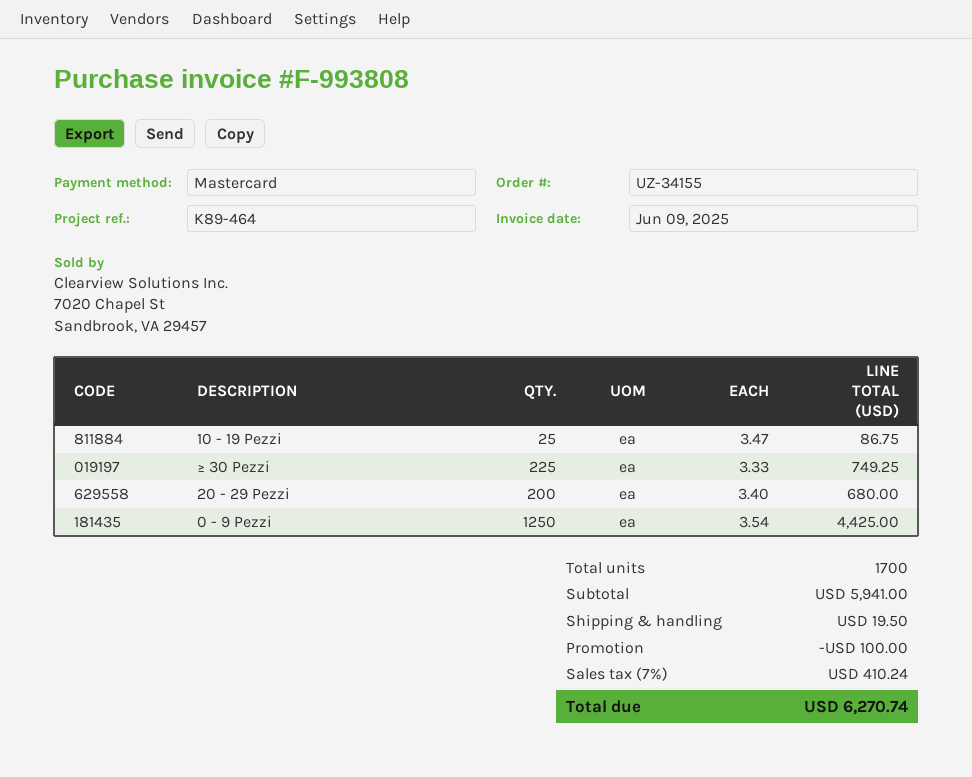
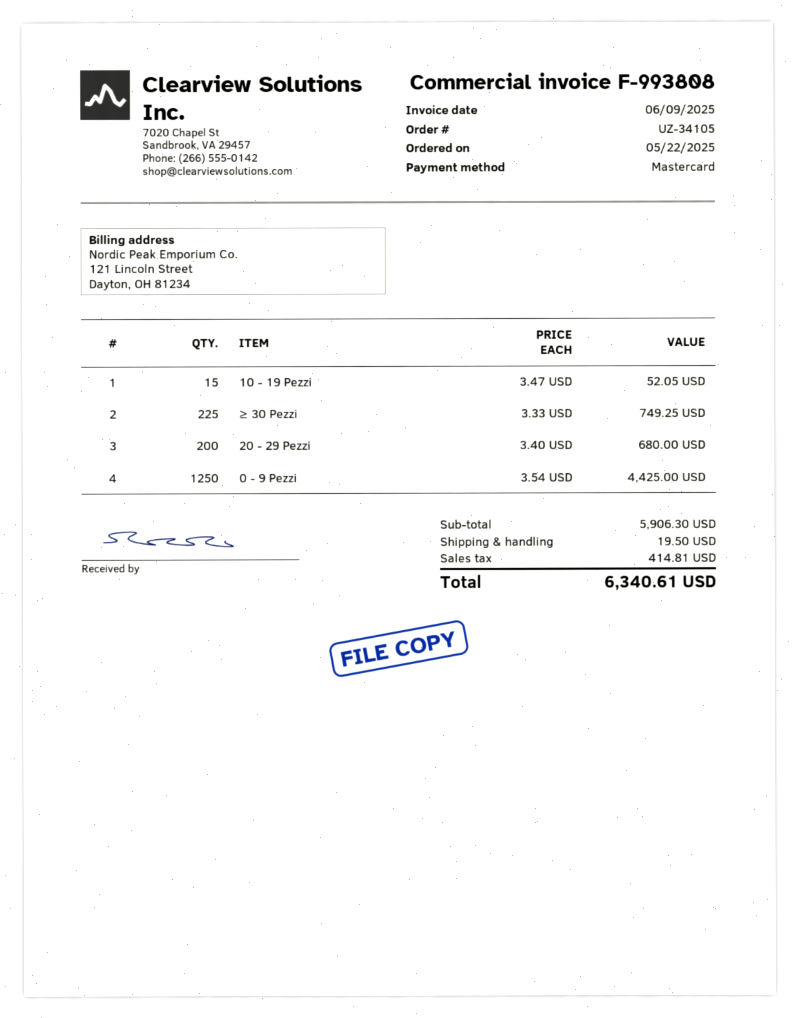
order number: UZ-34155 -> UZ-34105
10 - 19 Pezzi: 25 x 3.47 = 86.75 -> 15 x 3.47 = 52.05
subtotal: 5941.00 -> 5906.30
discount: 100.00 -> none
tax: 410.24 -> 414.81
total: 6270.74 -> 6340.61

